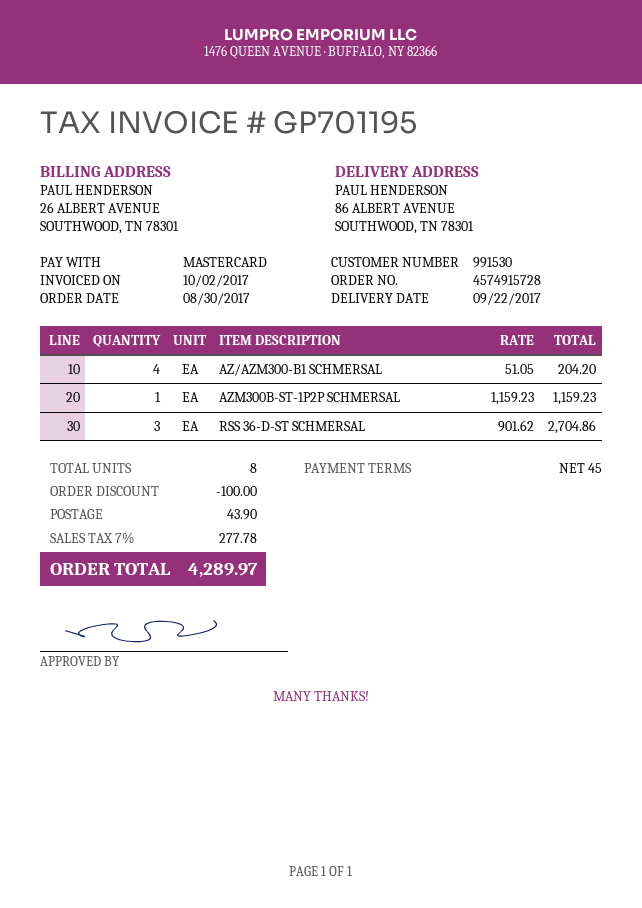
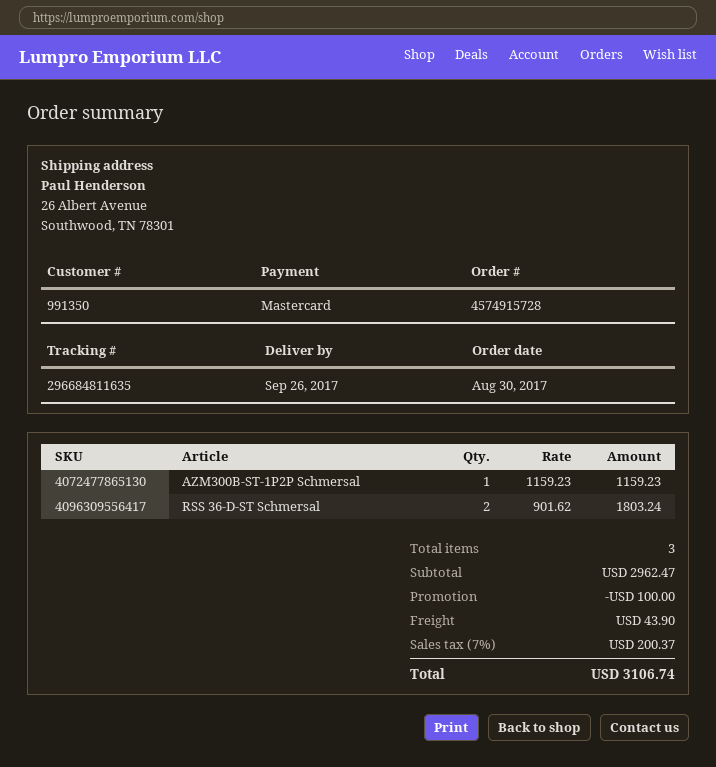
delivery date: 2017-09-22 -> 2017-09-26
customer number: 991530 -> 991350
ship to: 86 ALBERT AVENUE, SOUTHWOOD, TN 78301 -> 26 Albert Avenue, Southwood, TN 78301
AZ/AZM300-B1 SCHMERSAL: 4 x 51.05 = 204.20 -> none
RSS 36-D-ST SCHMERSAL: 3 x 901.62 = 2704.86 -> 2 x 901.62 = 1803.24
total quantity: 8 -> 3
tax: 7% = 277.78 -> 7% = 200.37
total: 4289.97 -> 3106.74

